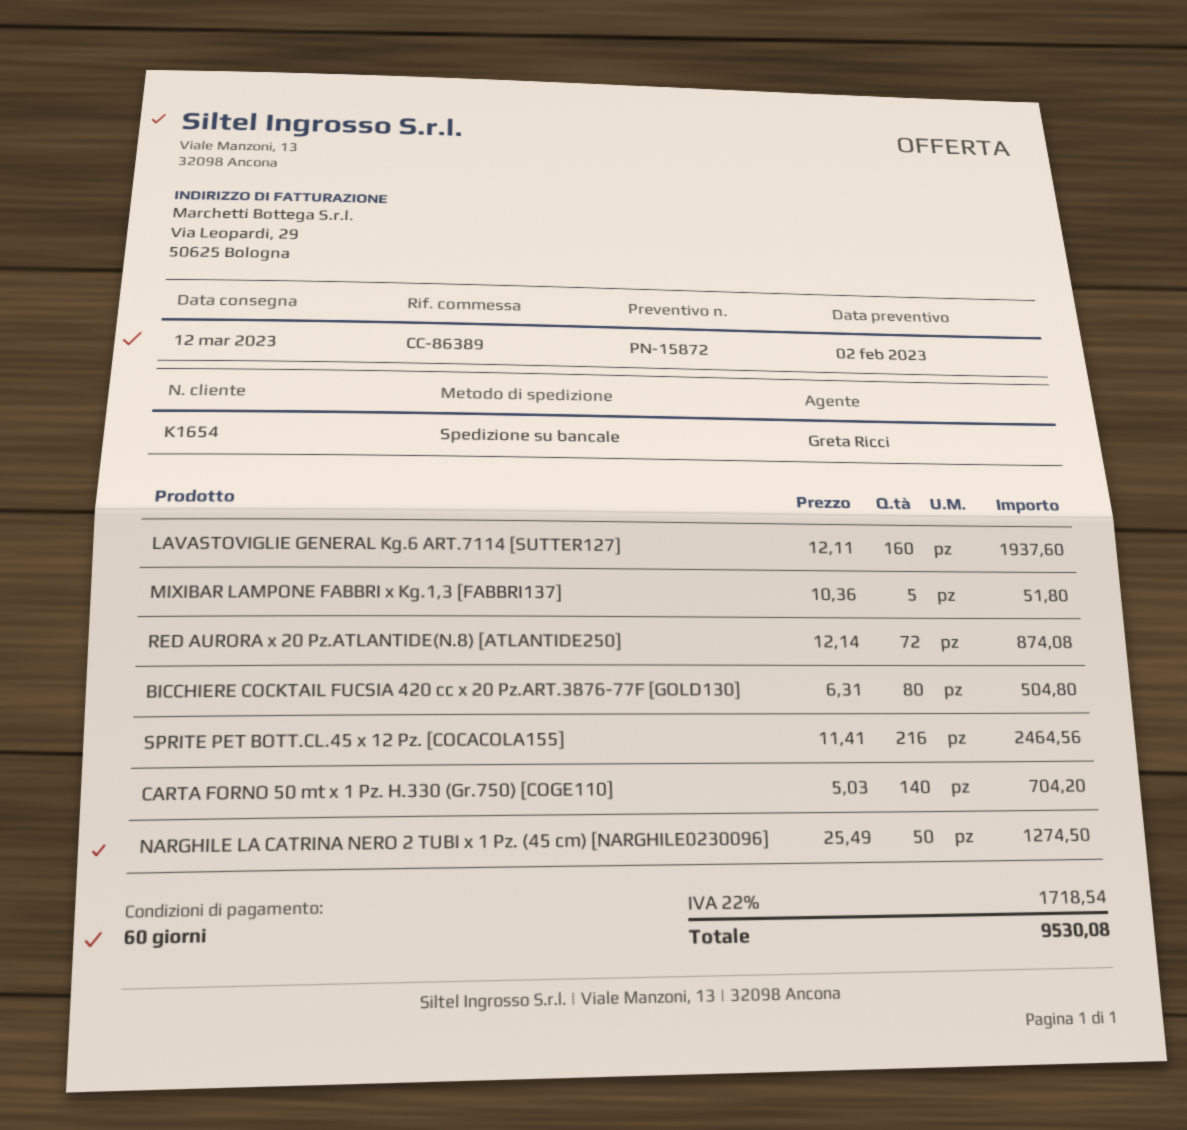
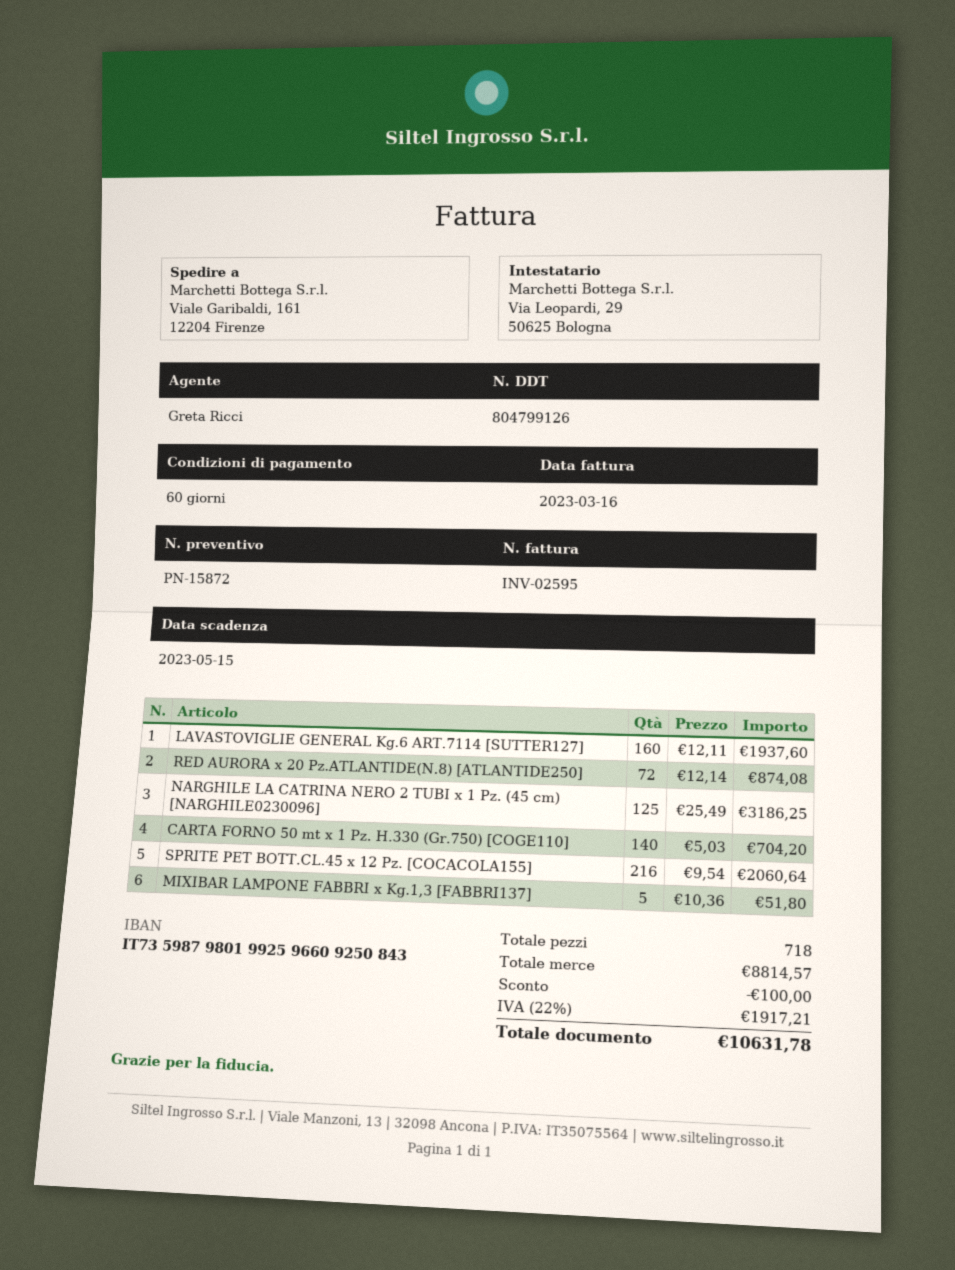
BICCHIERE COCKTAIL FUCSIA 420 cc x 20 Pz.ART.3876-77F [GOLD130]: 80 x 6.31 = 504.80 -> none
SPRITE PET BOTT.CL.45 x 12 Pz. [COCACOLA155]: 216 x 11.41 = 2464.56 -> 216 x 9.54 = 2060.64
NARGHILE LA CATRINA NERO 2 TUBI x 1 Pz. (45 cm) [NARGHILE0230096]: 50 x 25.49 = 1274.50 -> 125 x 25.49 = 3186.25
discount: none -> 100.00
tax: 22% = 1718.54 -> 22% = 1917.21
total: 9530.08 -> 10631.78

